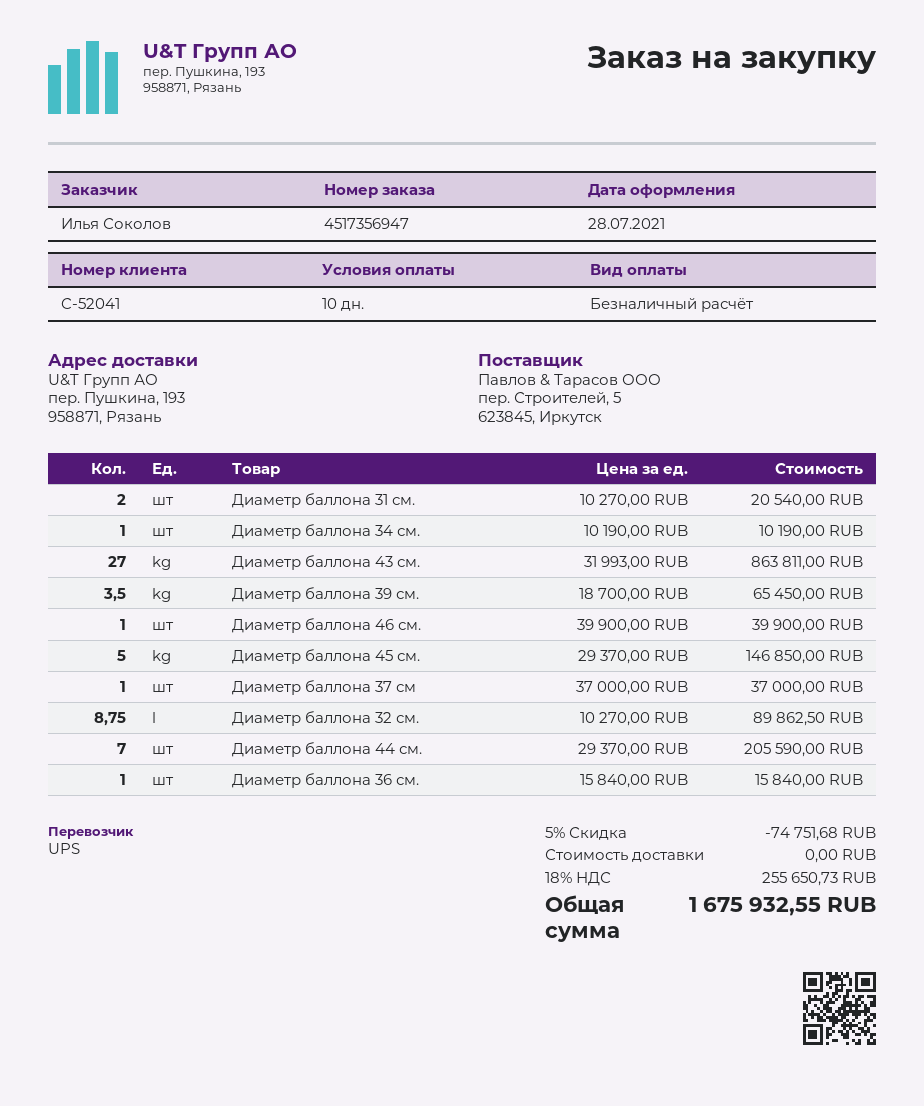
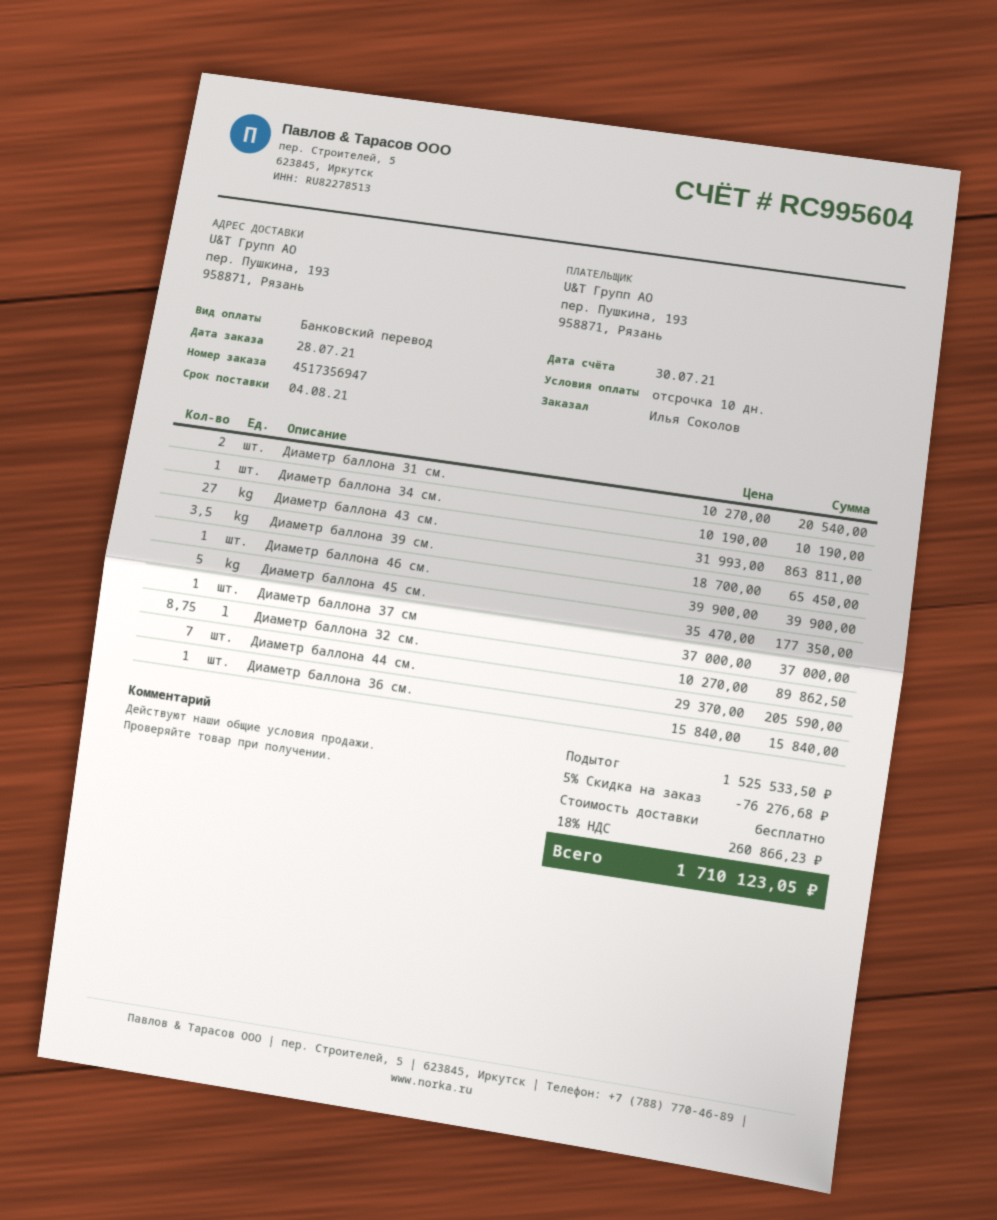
Диаметр баллона 45 см.: 5 x 29370.00 = 146850.00 -> 5 x 35470.00 = 177350.00
discount: 5% = 74751.68 -> 5% = 76276.68
tax: 18% = 255650.73 -> 18% = 260866.23
total: 1675932.55 -> 1710123.05

